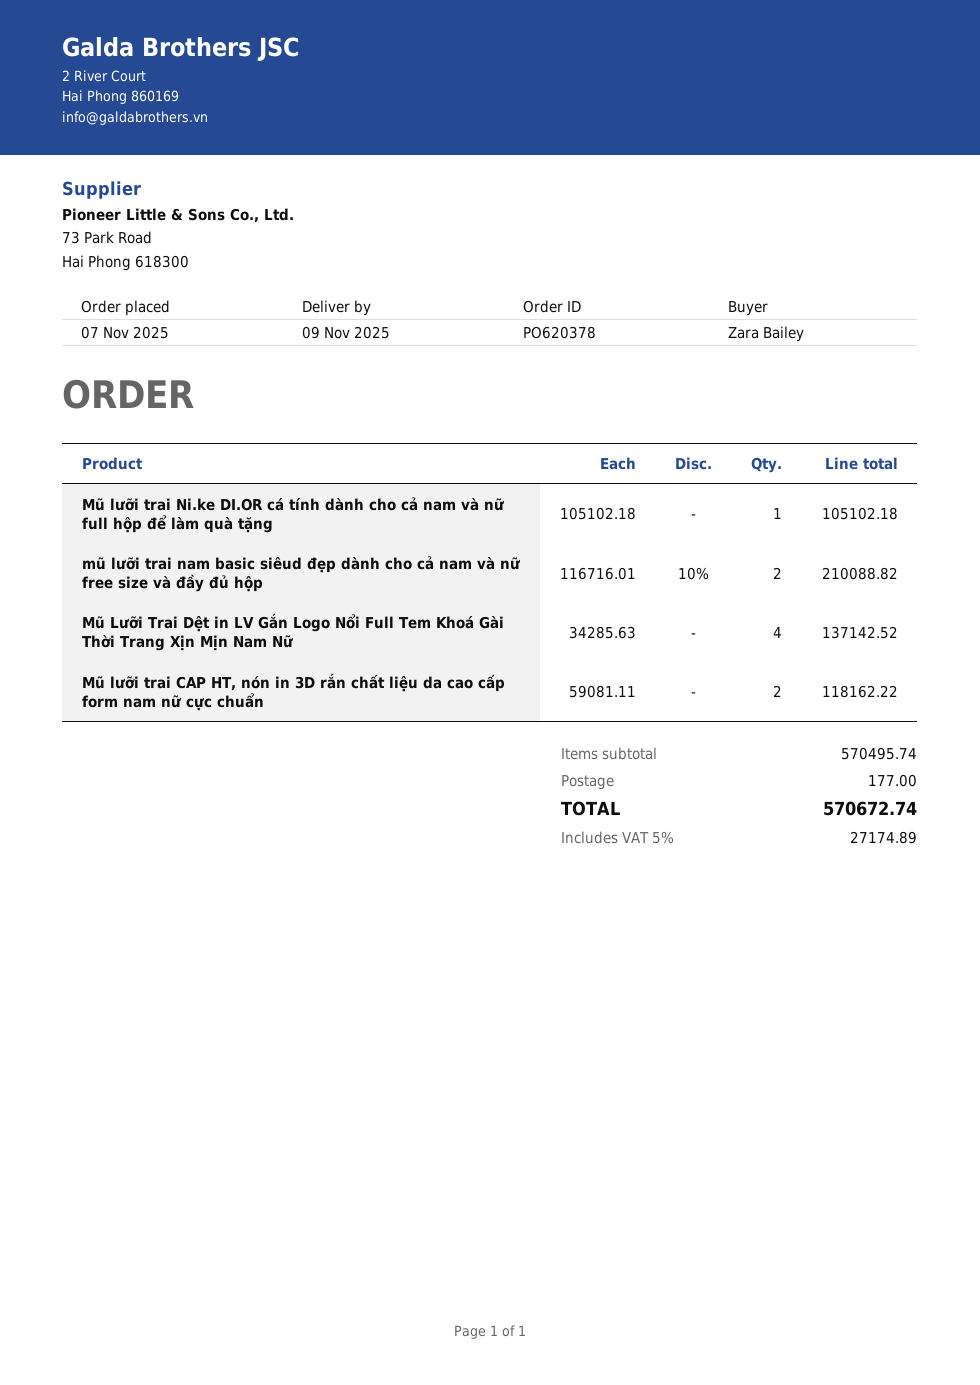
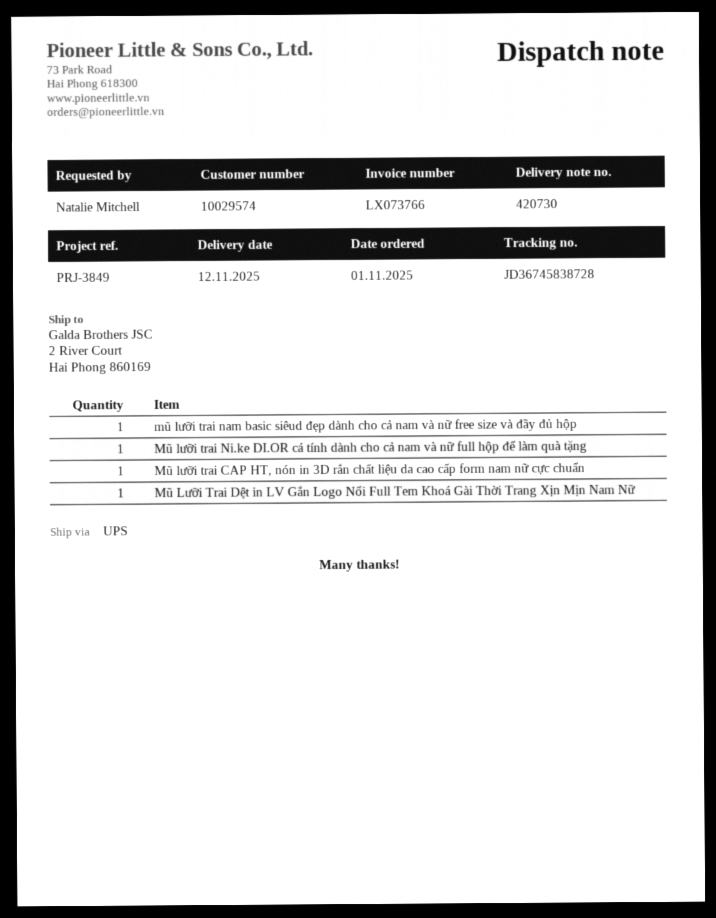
order date: 2025-11-07 -> 2025-11-01
delivery date: 2025-11-09 -> 2025-11-12
ordered by: Zara Bailey -> Natalie Mitchell
mũ lưỡi trai nam basic siêud đẹp dành cho cả nam và nữ free size và đầy đủ hộp: 2 -> 1
Mũ Lưỡi Trai Dệt in LV Gắn Logo Nổi Full Tem Khoá Gài Thời Trang Xịn Mịn Nam Nữ: 4 -> 1
Mũ lưỡi trai CAP HT, nón in 3D rắn chất liệu da cao cấp form nam nữ cực chuẩn: 2 -> 1

